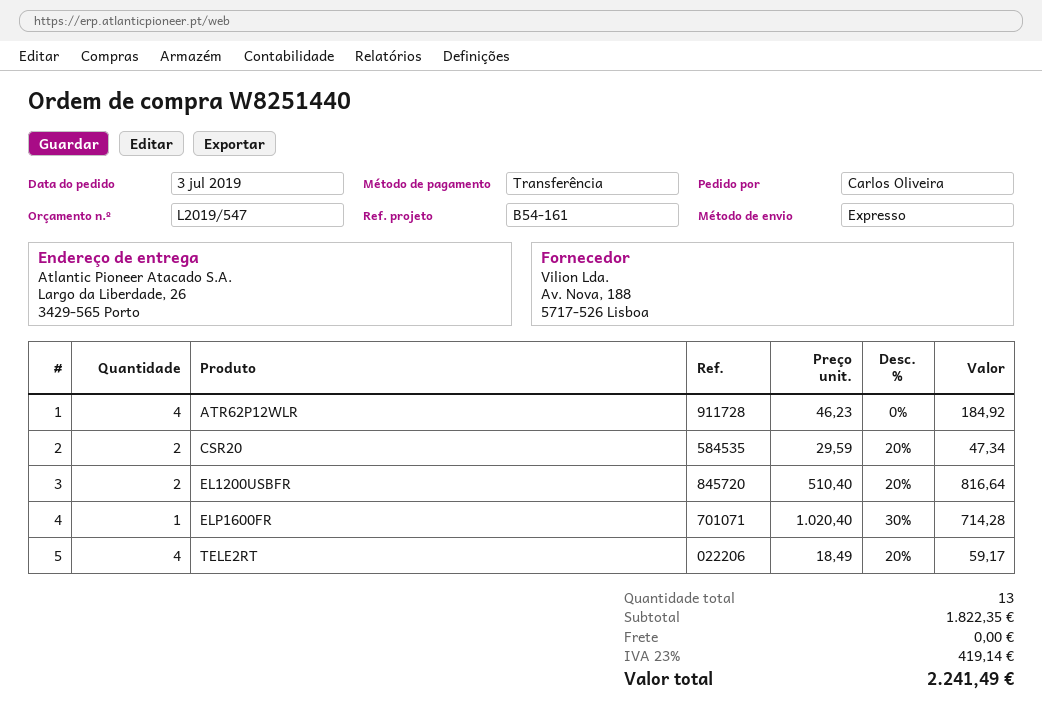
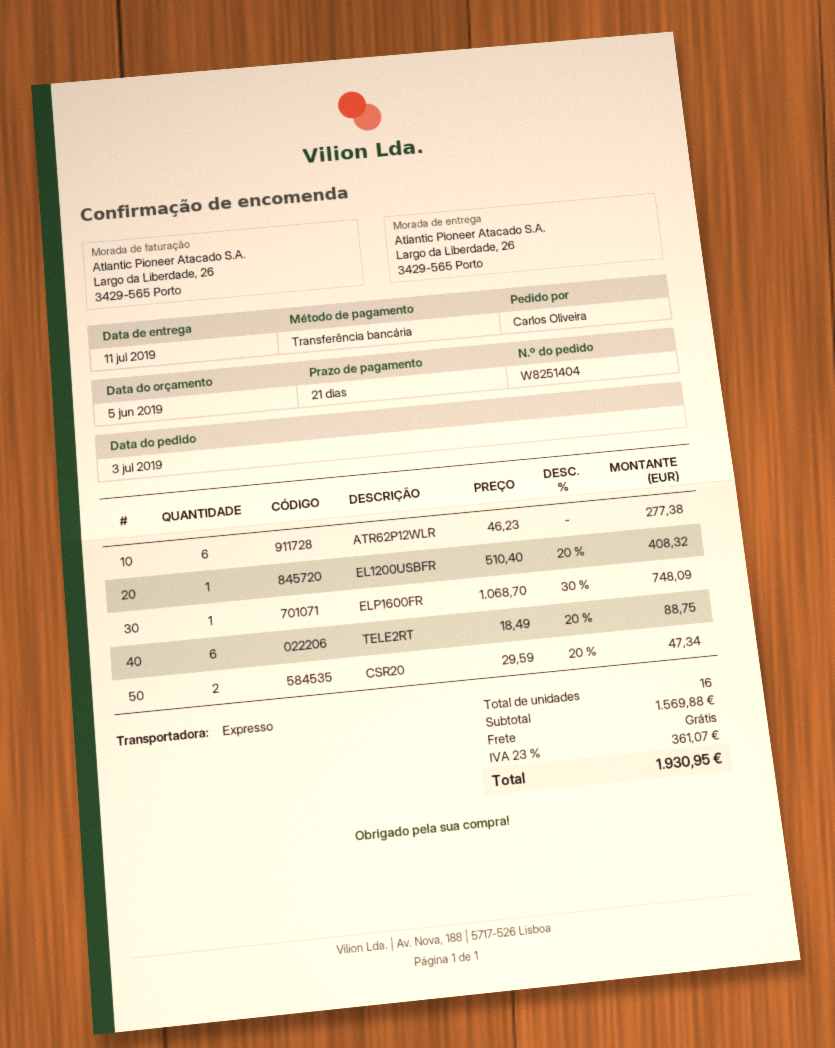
order number: W8251440 -> W8251404
ATR62P12WLR: 4 x 46.23 = 184.92 -> 6 x 46.23 = 277.38
EL1200USBFR: 2 x 510.40 - 20% = 816.64 -> 1 x 510.40 - 20% = 408.32
ELP1600FR: 1 x 1020.40 - 30% = 714.28 -> 1 x 1068.70 - 30% = 748.09
TELE2RT: 4 x 18.49 - 20% = 59.17 -> 6 x 18.49 - 20% = 88.75
total quantity: 13 -> 16
subtotal: 1822.35 -> 1569.88
tax: 23% = 419.14 -> 23% = 361.07
total: 2241.49 -> 1930.95

